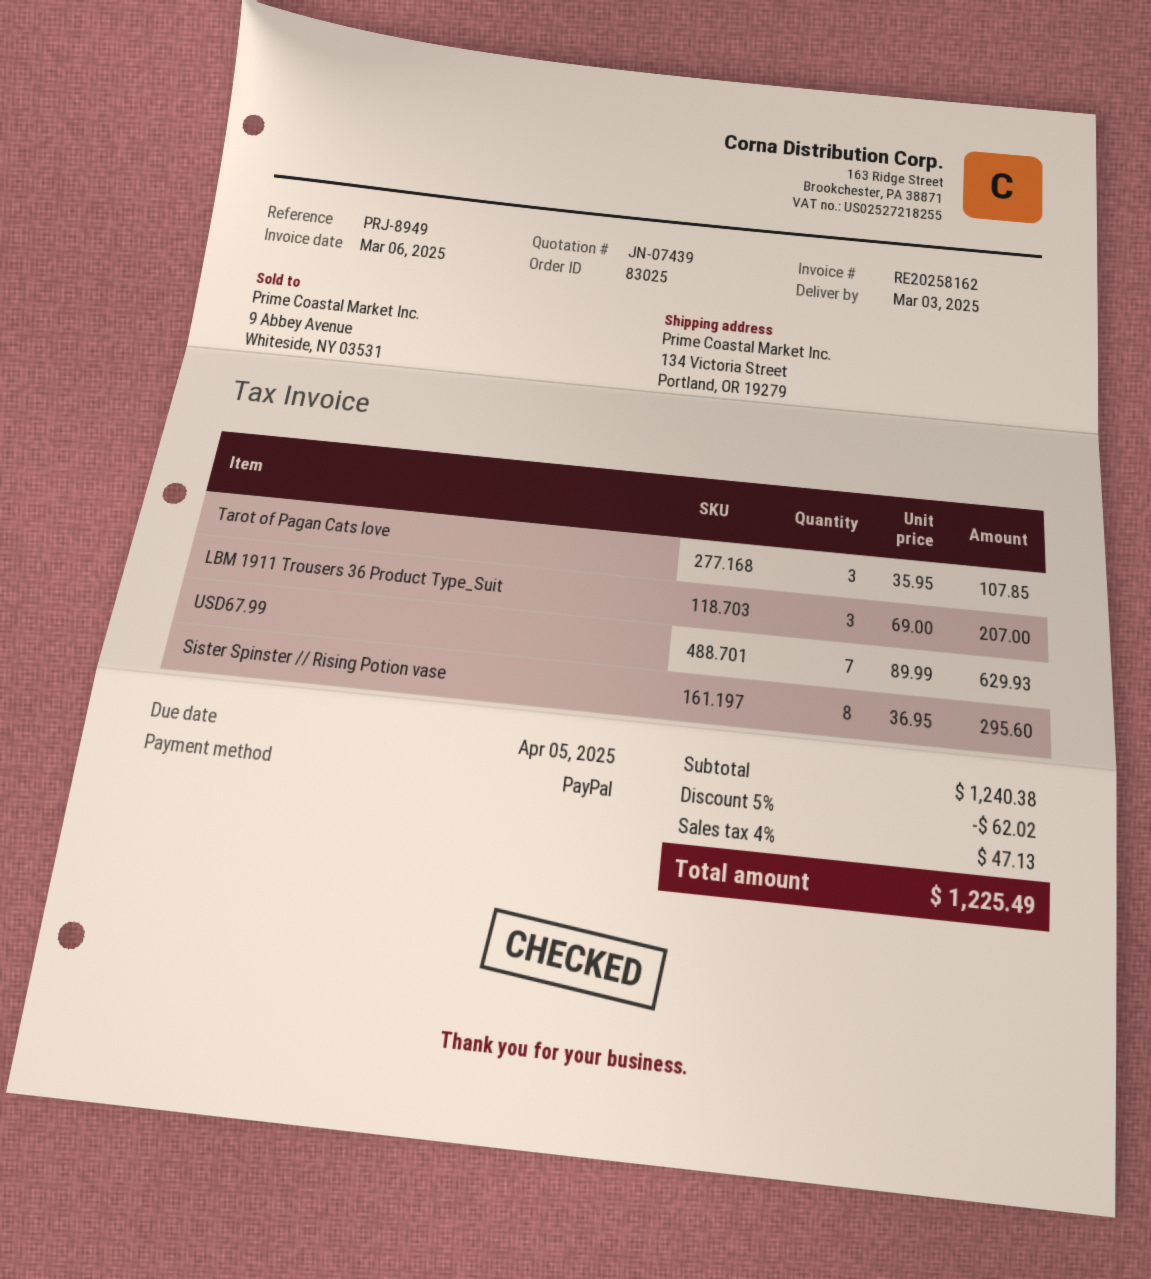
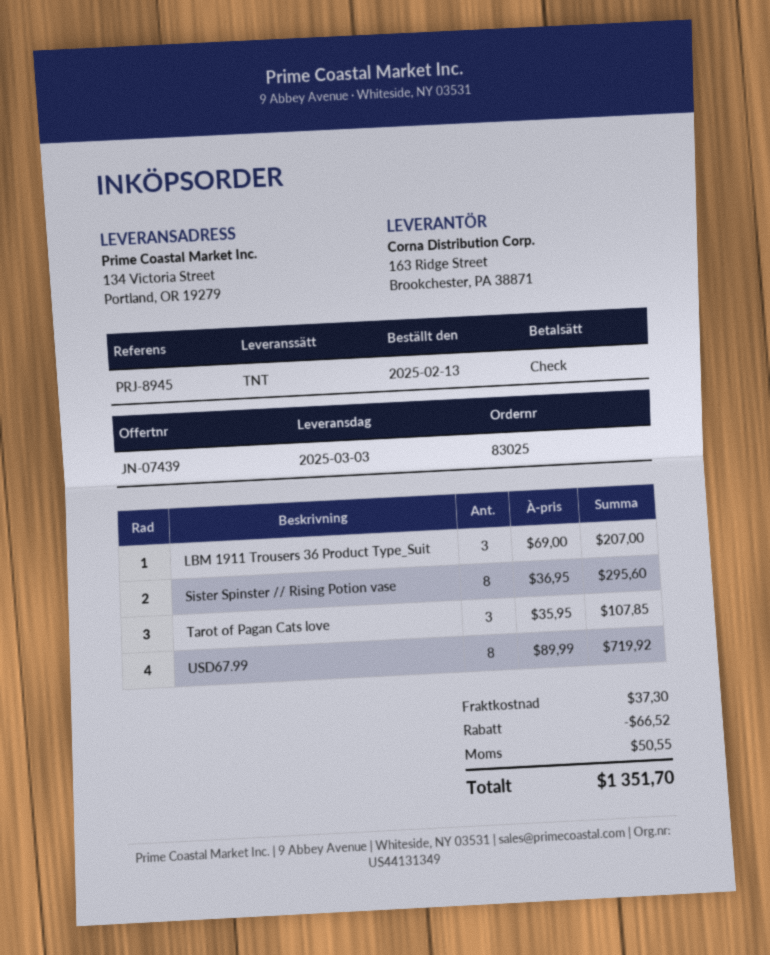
reference: PRJ-8949 -> PRJ-8945
payment method: PayPal -> cheque
USD67.99: 7 x 89.99 = 629.93 -> 8 x 89.99 = 719.92
discount: 62.02 -> 66.52
shipping: none -> 37.30
tax: 47.13 -> 50.55
total: 1225.49 -> 1351.70

